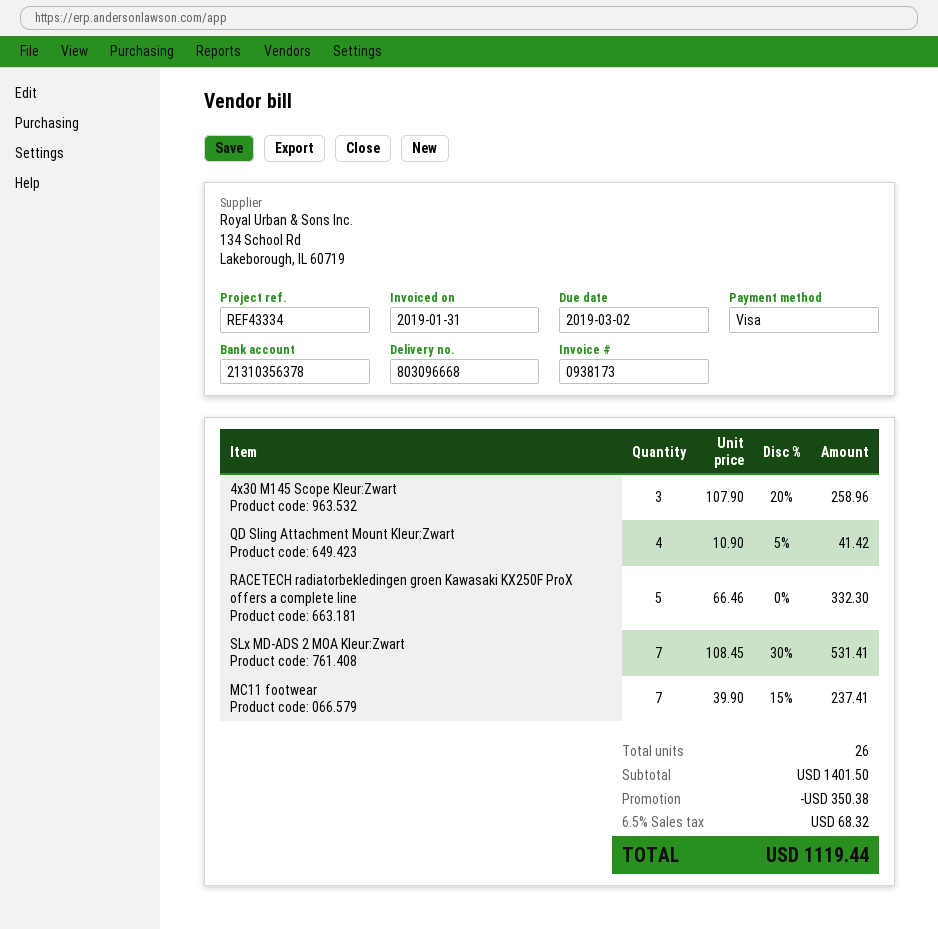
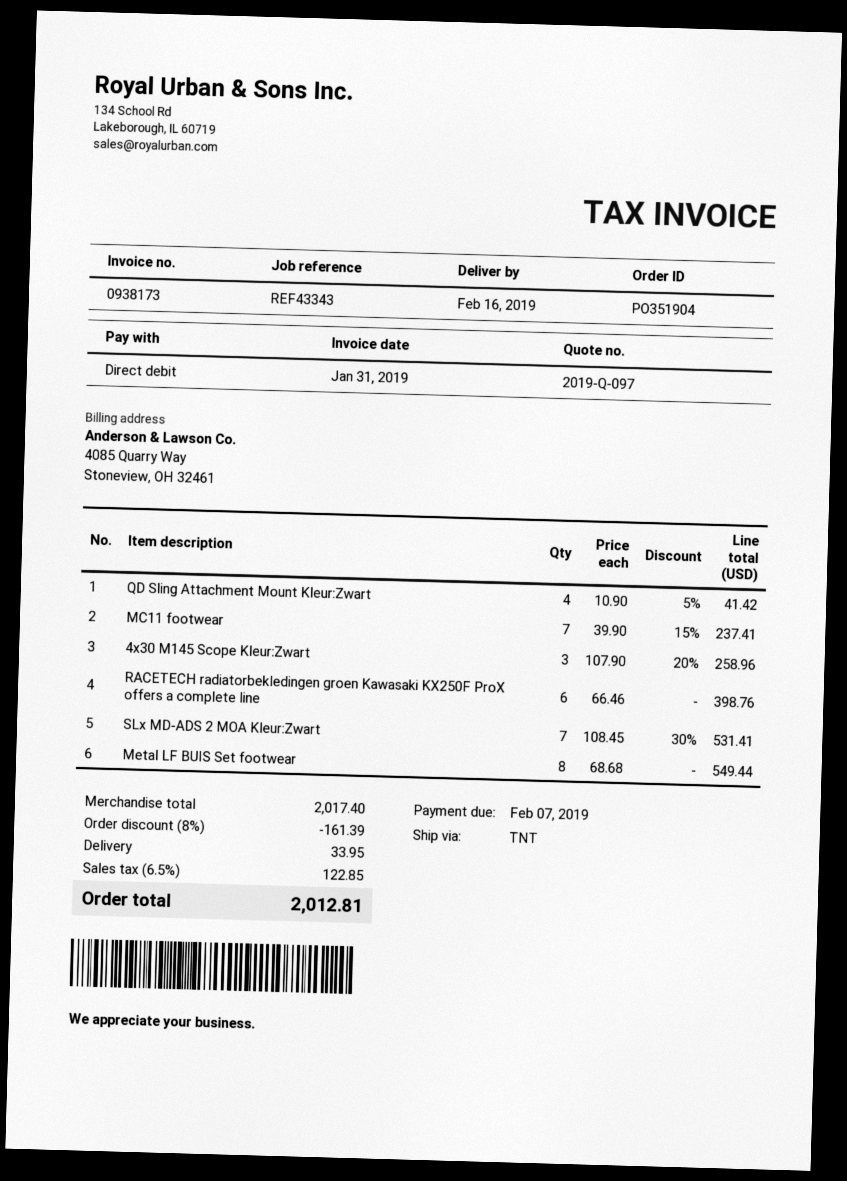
due date: 2019-03-02 -> 2019-02-07
reference: REF43334 -> REF43343
payment method: Visa -> direct debit
RACETECH radiatorbekledingen groen Kawasaki KX250F ProX offers a complete line: 5 x 66.46 = 332.30 -> 6 x 66.46 = 398.76
Metal LF BUIS Set footwear: none -> 8 x 68.68 = 549.44
subtotal: 1401.50 -> 2017.40
discount: 350.38 -> 161.39
shipping: none -> 33.95
tax: 6.5% = 68.32 -> 6.5% = 122.85
total: 1119.44 -> 2012.81

